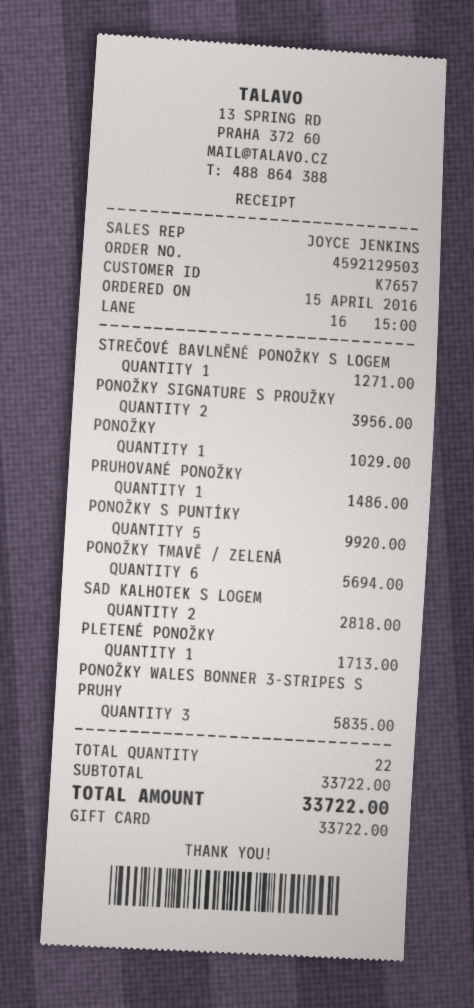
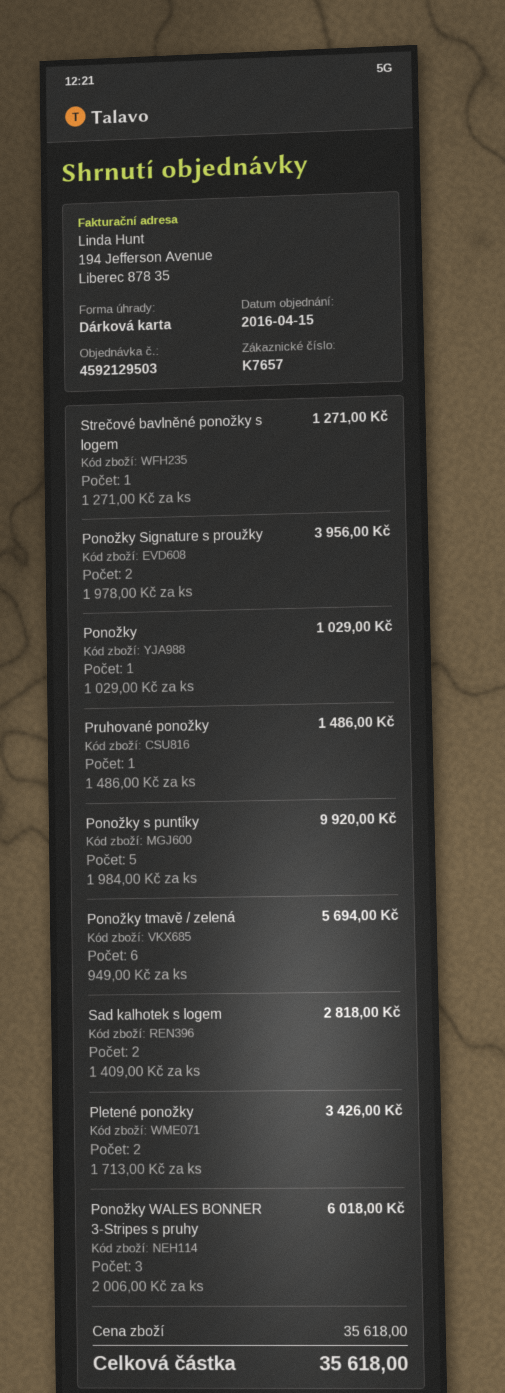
PLETENÉ PONOŽKY: 1 for 1713.00 -> 2 for 3426.00
PONOŽKY WALES BONNER 3-STRIPES S PRUHY: 3 for 5835.00 -> 3 for 6018.00
subtotal: 33722.00 -> 35618.00
total: 33722.00 -> 35618.00

